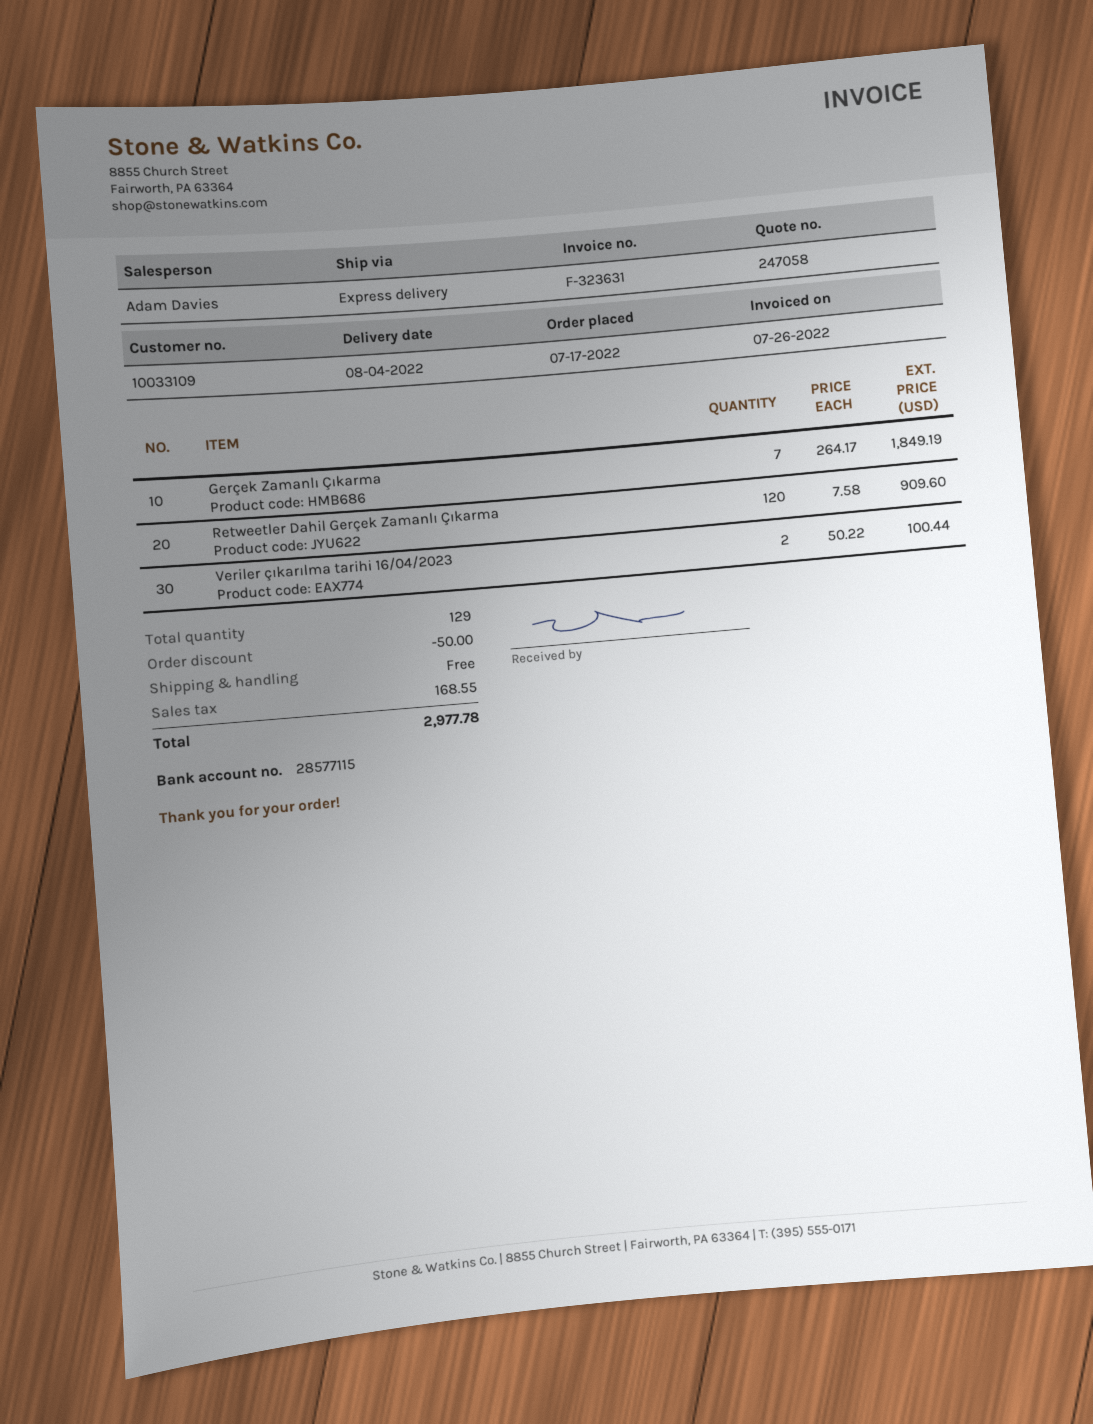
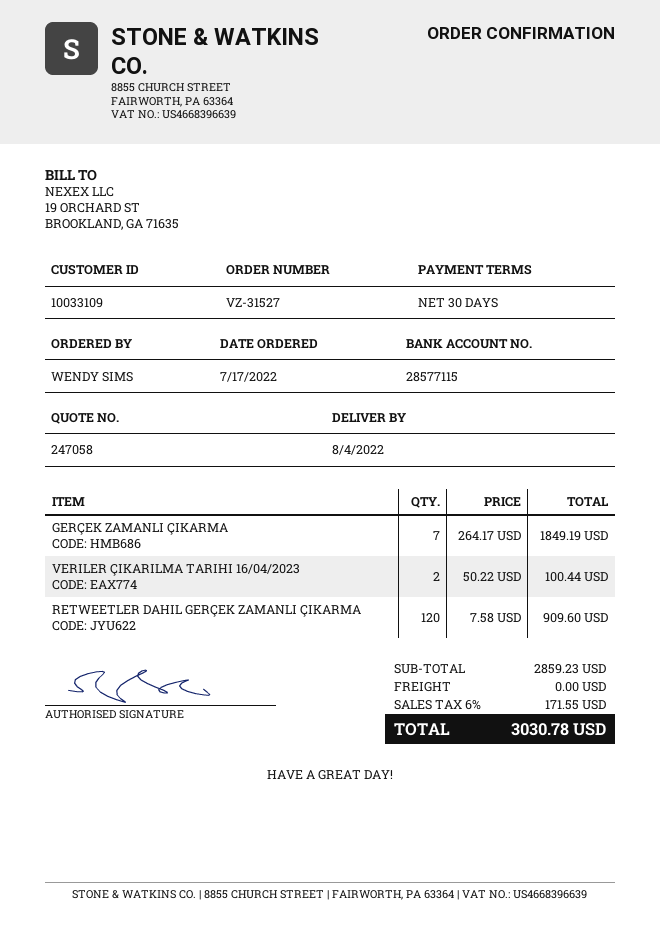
discount: 50.00 -> none
tax: 168.55 -> 171.55
total: 2977.78 -> 3030.78

